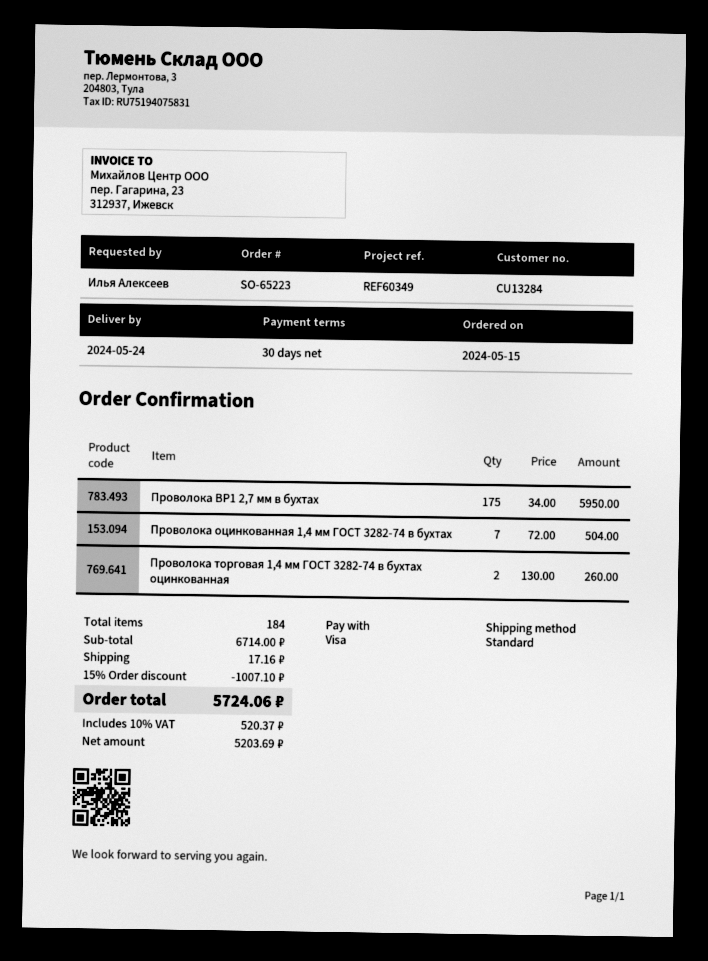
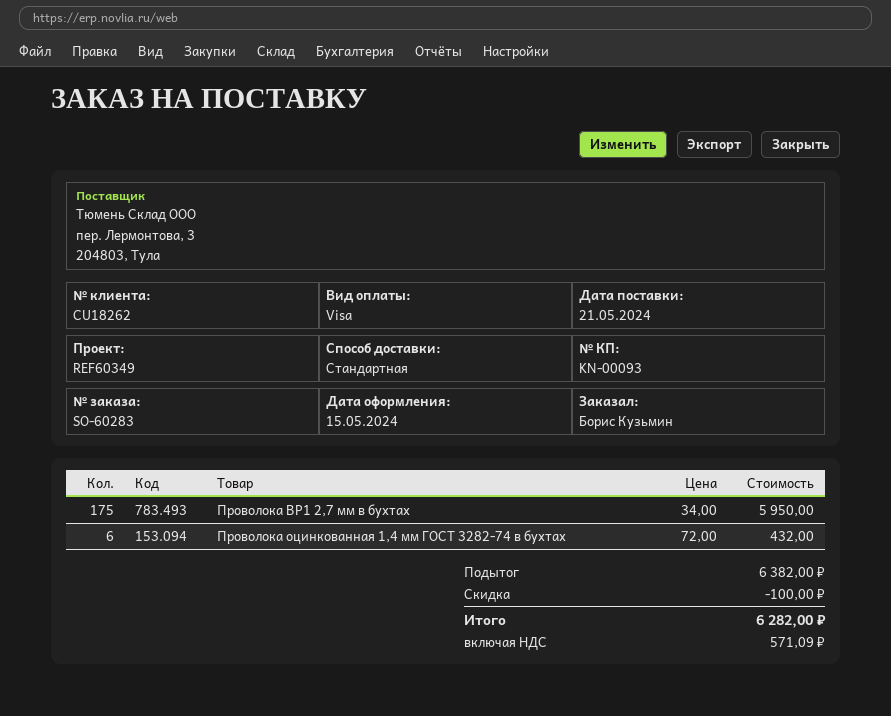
order number: SO-65223 -> SO-60283
delivery date: 2024-05-24 -> 2024-05-21
customer number: CU13284 -> CU18262
ordered by: Илья Алексеев -> Борис Кузьмин
Проволока оцинкованная 1,4 мм ГОСТ 3282-74 в бухтах: 7 x 72.00 = 504.00 -> 6 x 72.00 = 432.00
Проволока торговая 1,4 мм ГОСТ 3282-74 в бухтах оцинкованная: 2 x 130.00 = 260.00 -> none
subtotal: 6714.00 -> 6382.00
discount: 1007.10 -> 100.00
shipping: 17.16 -> none
tax: 520.37 -> 571.09
total: 5724.06 -> 6282.00

